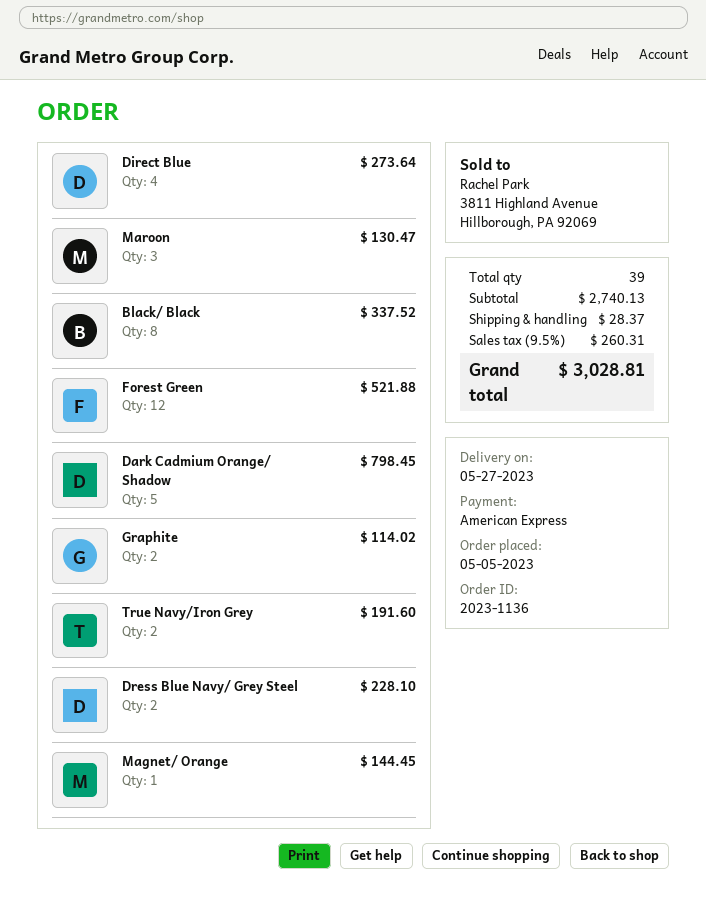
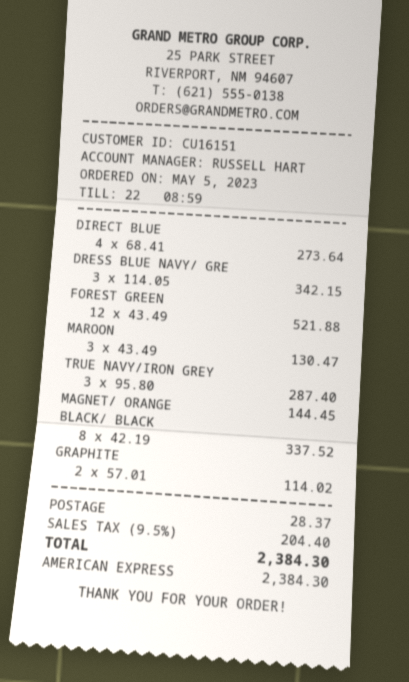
Dark Cadmium Orange/ Shadow: 5 for 798.45 -> none
True Navy/Iron Grey: 2 for 191.60 -> 3 for 287.40
Dress Blue Navy/ Grey Steel: 2 for 228.10 -> 3 for 342.15
tax: 9.5% = 260.31 -> 9.5% = 204.40
total: 3028.81 -> 2384.30

